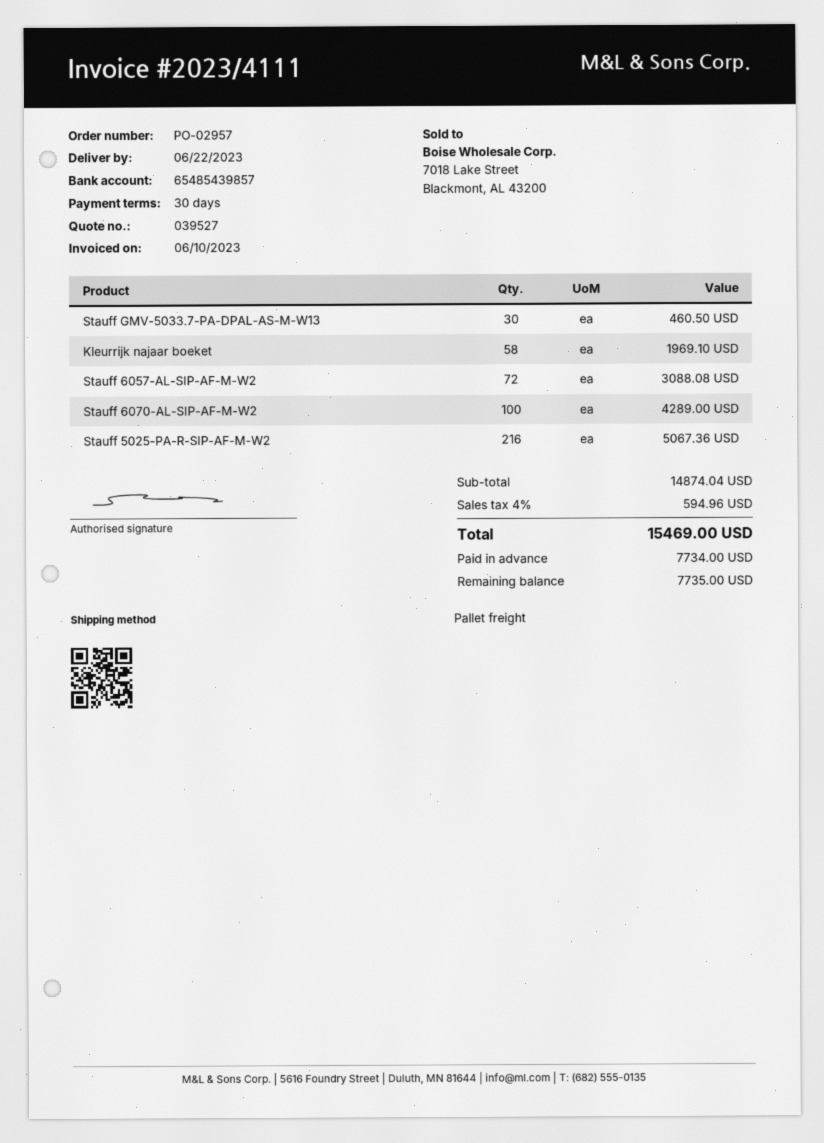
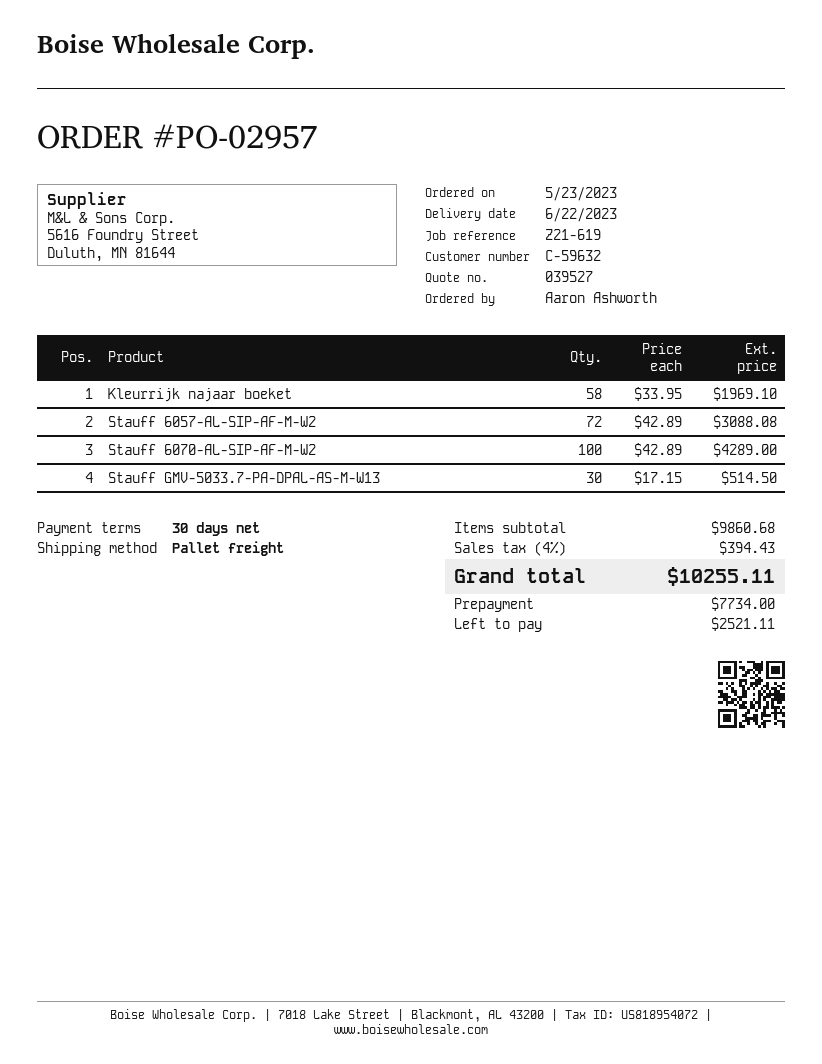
Stauff GMV-5033.7-PA-DPAL-AS-M-W13: 30 for 460.50 -> 30 for 514.50
Stauff 5025-PA-R-SIP-AF-M-W2: 216 for 5067.36 -> none
subtotal: 14874.04 -> 9860.68
tax: 4% = 594.96 -> 4% = 394.43
total: 15469.00 -> 10255.11
balance: 7735.00 -> 2521.11

